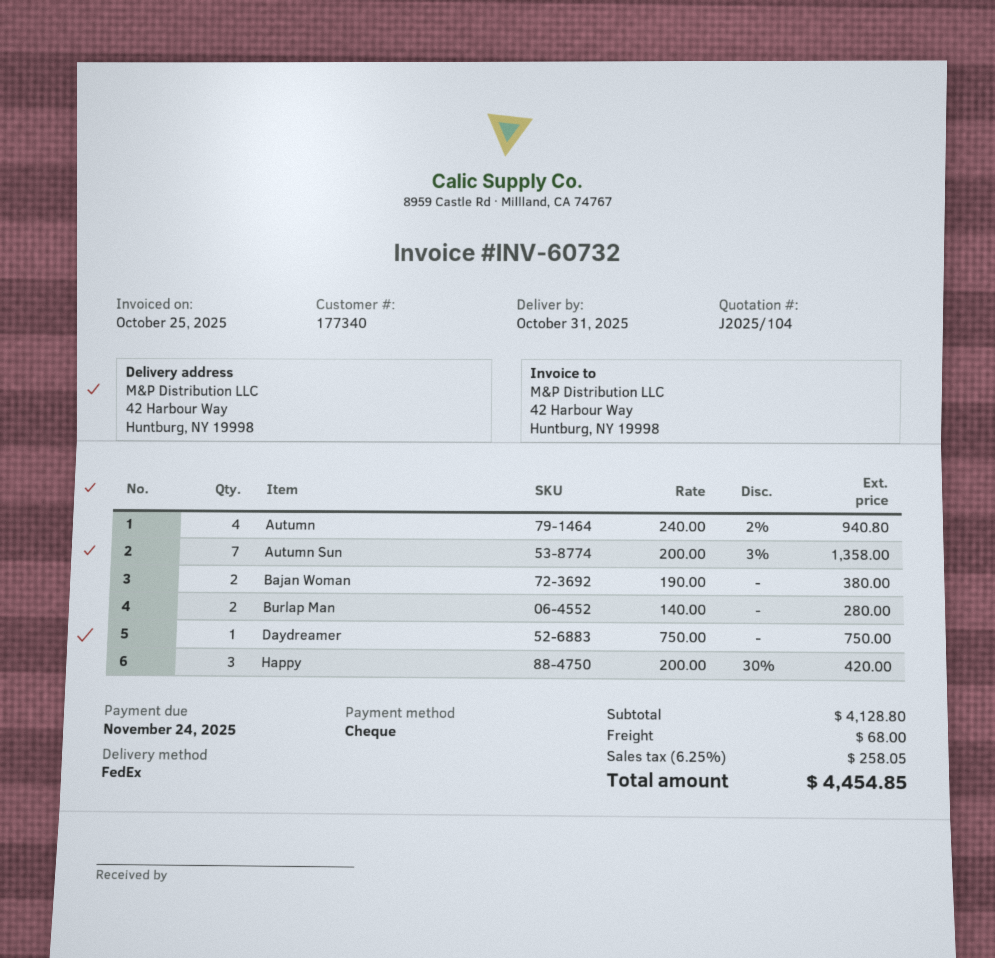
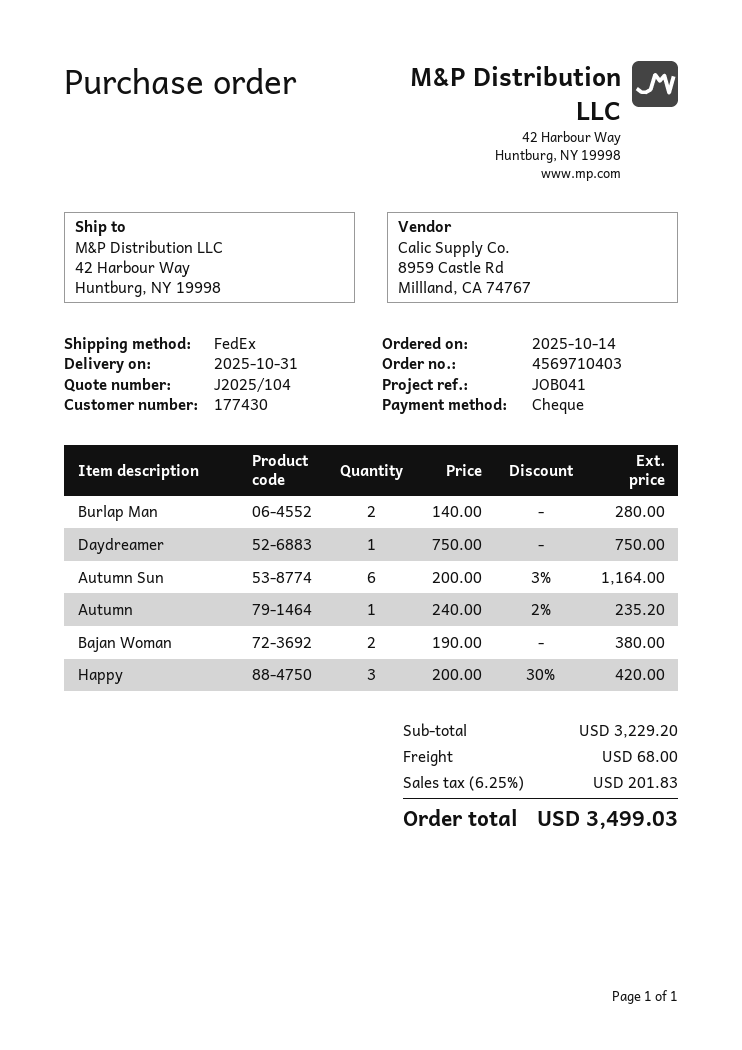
customer number: 177340 -> 177430
Autumn: 4 x 240.00 - 2% = 940.80 -> 1 x 240.00 - 2% = 235.20
Autumn Sun: 7 x 200.00 - 3% = 1358.00 -> 6 x 200.00 - 3% = 1164.00
subtotal: 4128.80 -> 3229.20
tax: 6.25% = 258.05 -> 6.25% = 201.83
total: 4454.85 -> 3499.03

